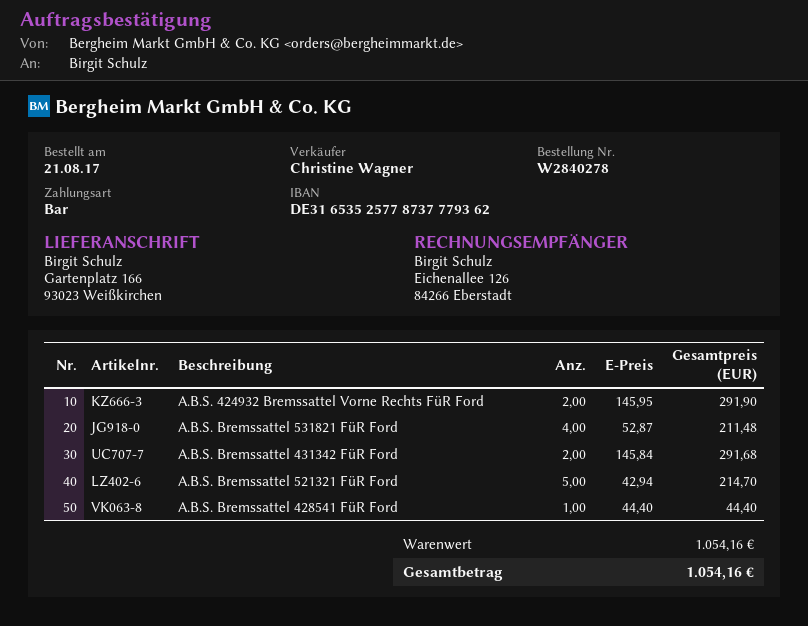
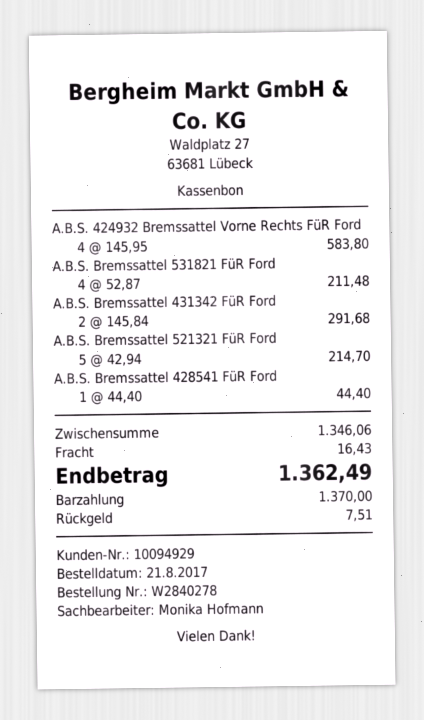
sales rep: Christine Wagner -> Monika Hofmann
A.B.S. 424932 Bremssattel Vorne Rechts FüR Ford: 2 x 145.95 = 291.90 -> 4 x 145.95 = 583.80
subtotal: 1054.16 -> 1346.06
shipping: none -> 16.43
total: 1054.16 -> 1362.49

